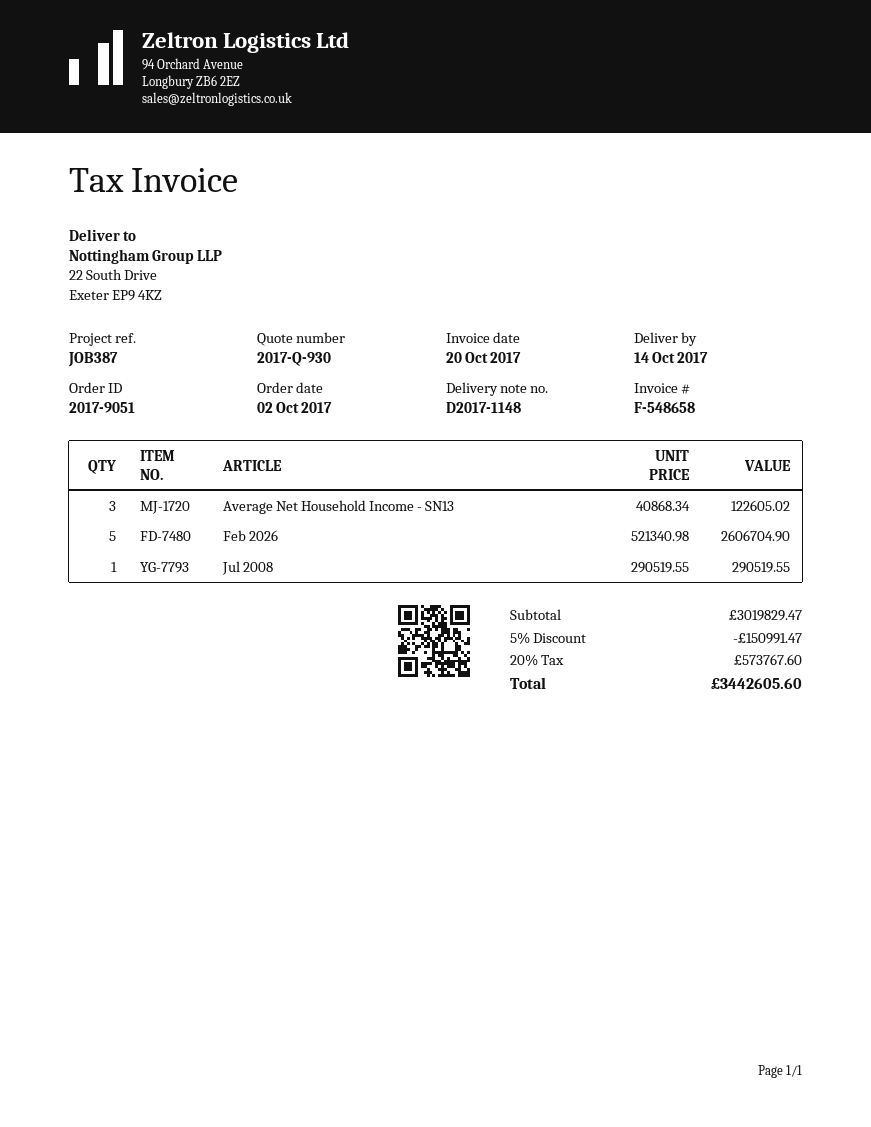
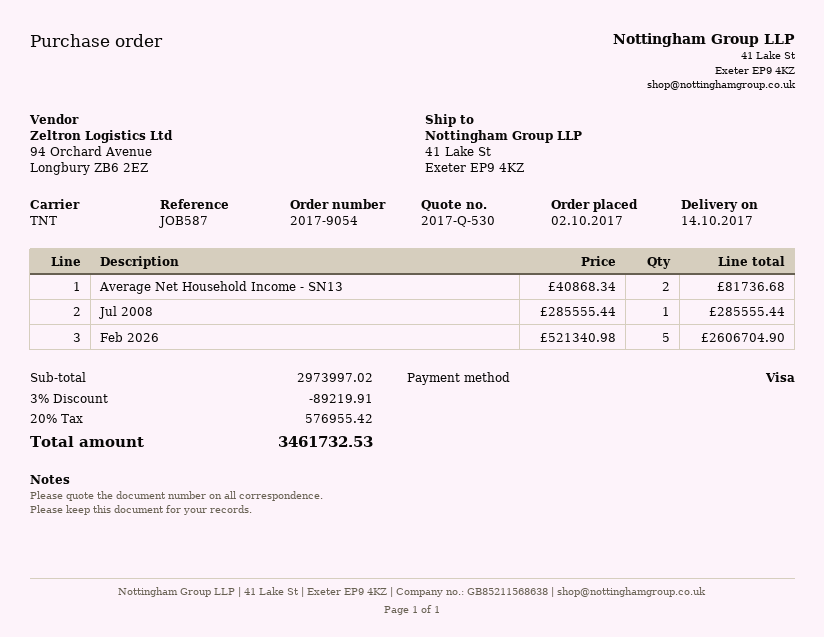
quote number: 2017-Q-930 -> 2017-Q-530
order number: 2017-9051 -> 2017-9054
reference: JOB387 -> JOB587
ship to: 22 South Drive, Exeter EP9 4KZ -> 41 Lake St, Exeter EP9 4KZ
Average Net Household Income - SN13: 3 x 40868.34 = 122605.02 -> 2 x 40868.34 = 81736.68
Jul 2008: 1 x 290519.55 = 290519.55 -> 1 x 285555.44 = 285555.44
subtotal: 3019829.47 -> 2973997.02
discount: 5% = 150991.47 -> 3% = 89219.91
tax: 20% = 573767.60 -> 20% = 576955.42
total: 3442605.60 -> 3461732.53

